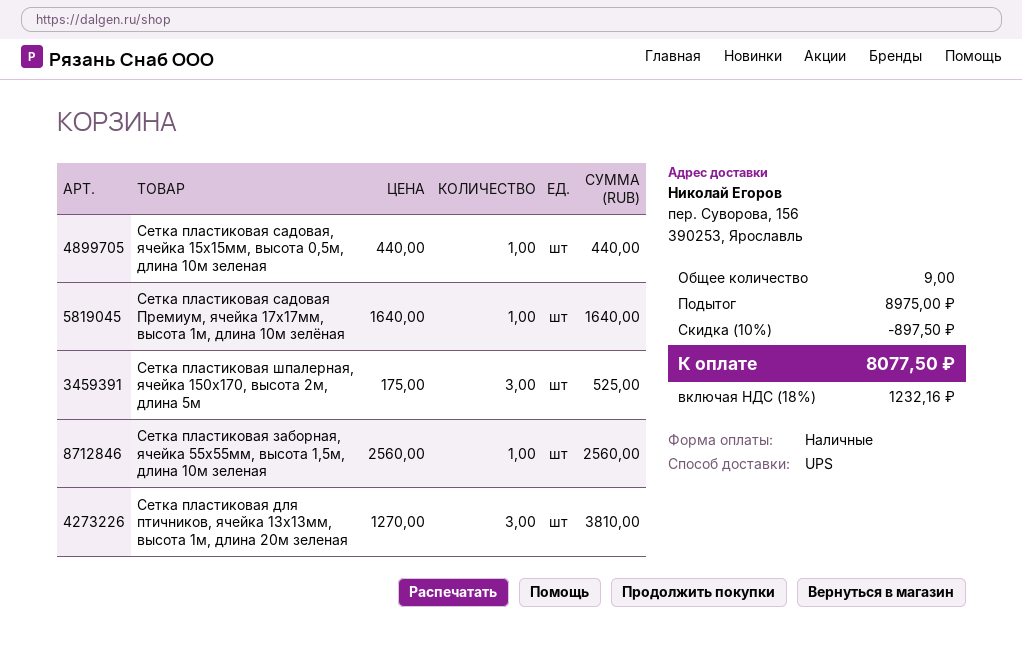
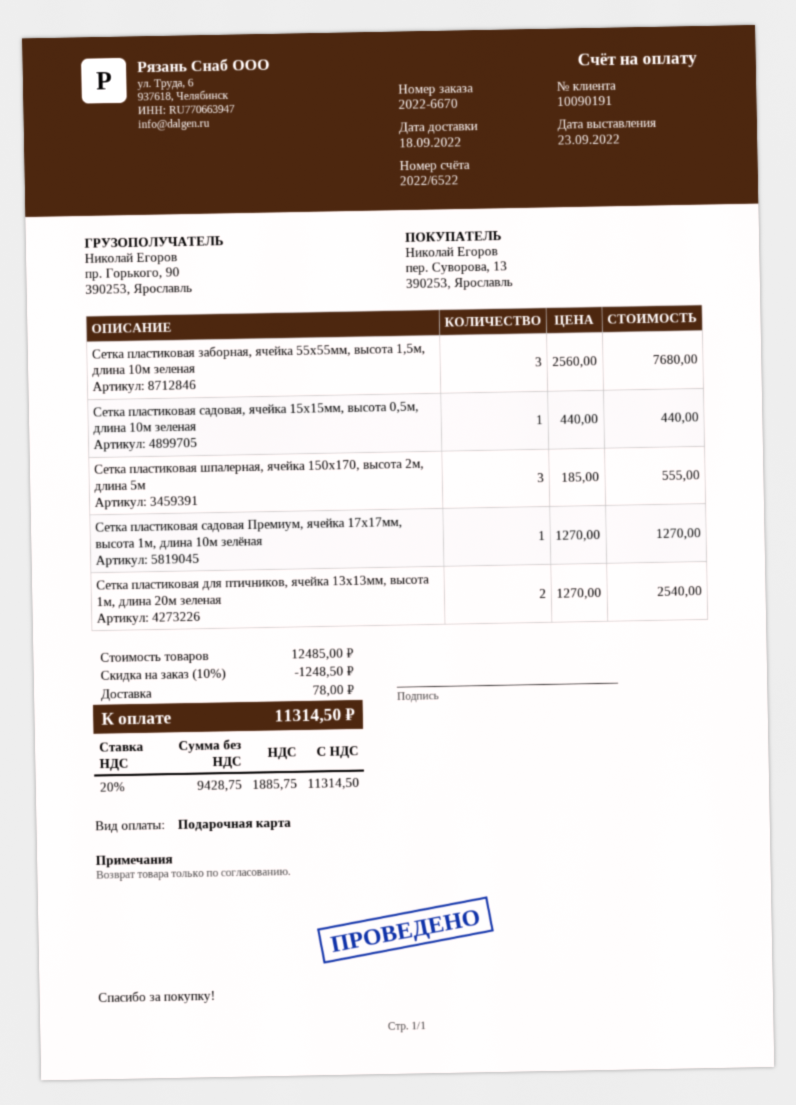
payment method: cash -> gift card
ship to: пер. Суворова, 156, 390253, Ярославль -> пр. Горького, 90, 390253, Ярославль
Сетка пластиковая садовая Премиум, ячейка 17х17мм, высота 1м, длина 10м зелёная: 1 x 1640.00 = 1640.00 -> 1 x 1270.00 = 1270.00
Сетка пластиковая шпалерная, ячейка 150х170, высота 2м, длина 5м: 3 x 175.00 = 525.00 -> 3 x 185.00 = 555.00
Сетка пластиковая заборная, ячейка 55х55мм, высота 1,5м, длина 10м зеленая: 1 x 2560.00 = 2560.00 -> 3 x 2560.00 = 7680.00
Сетка пластиковая для птичников, ячейка 13х13мм, высота 1м, длина 20м зеленая: 3 x 1270.00 = 3810.00 -> 2 x 1270.00 = 2540.00
subtotal: 8975.00 -> 12485.00
discount: 10% = 897.50 -> 10% = 1248.50
shipping: none -> 78.00
tax: 18% = 1232.16 -> 20% = 1885.75
total: 8077.50 -> 11314.50

